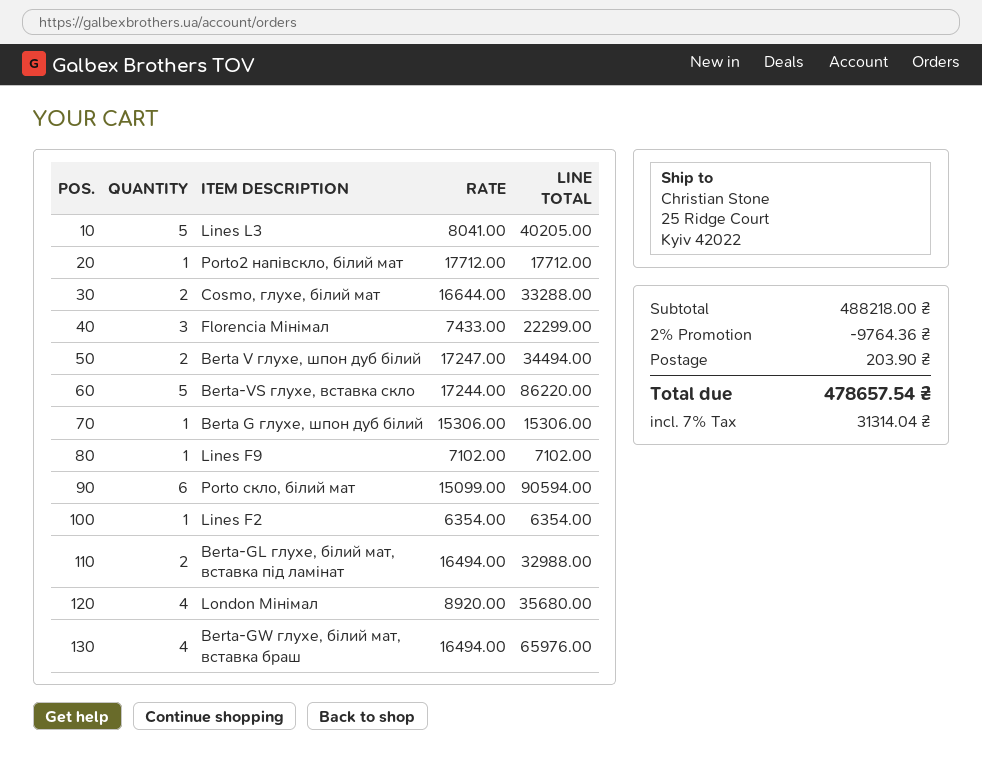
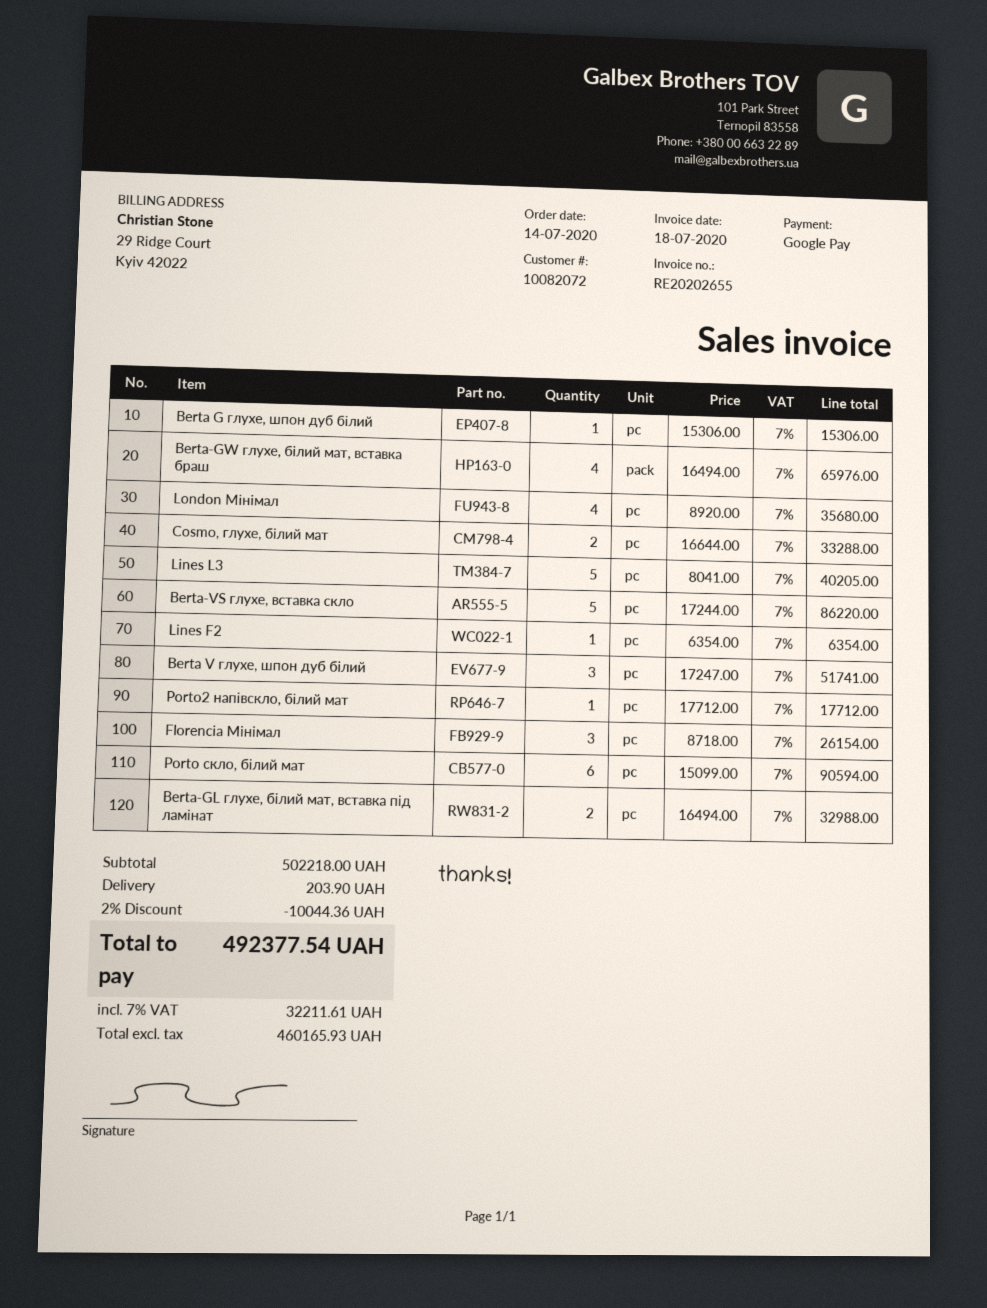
Florencia Мінімал: 3 x 7433.00 = 22299.00 -> 3 x 8718.00 = 26154.00
Berta V глухе, шпон дуб білий: 2 x 17247.00 = 34494.00 -> 3 x 17247.00 = 51741.00
Lines F9: 1 x 7102.00 = 7102.00 -> none
subtotal: 488218.00 -> 502218.00
discount: 2% = 9764.36 -> 2% = 10044.36
tax: 7% = 31314.04 -> 7% = 32211.61
total: 478657.54 -> 492377.54

